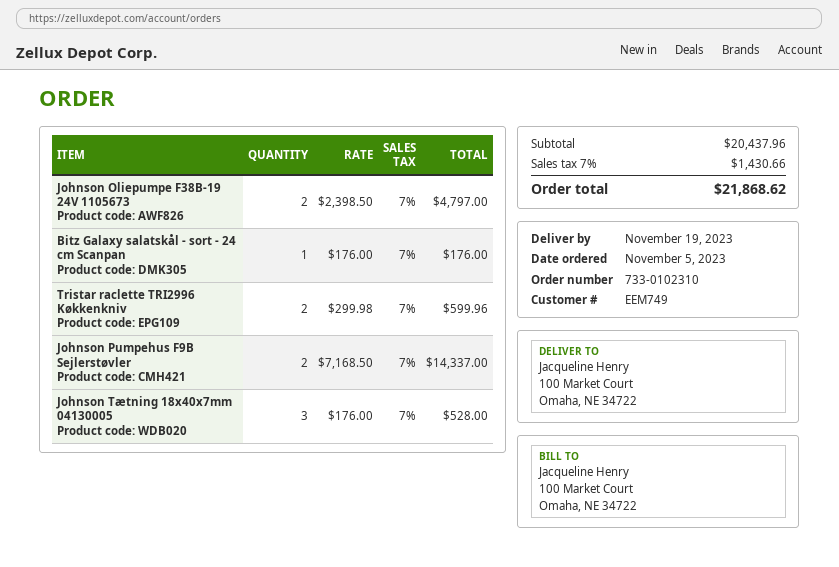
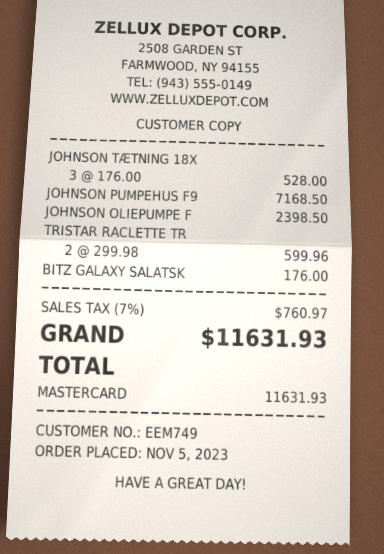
Johnson Oliepumpe F38B-19 24V 1105673: 2 x 2398.50 = 4797.00 -> 1 x 2398.50 = 2398.50
Johnson Pumpehus F9B Sejlerstøvler: 2 x 7168.50 = 14337.00 -> 1 x 7168.50 = 7168.50
tax: 7% = 1430.66 -> 7% = 760.97
total: 21868.62 -> 11631.93

